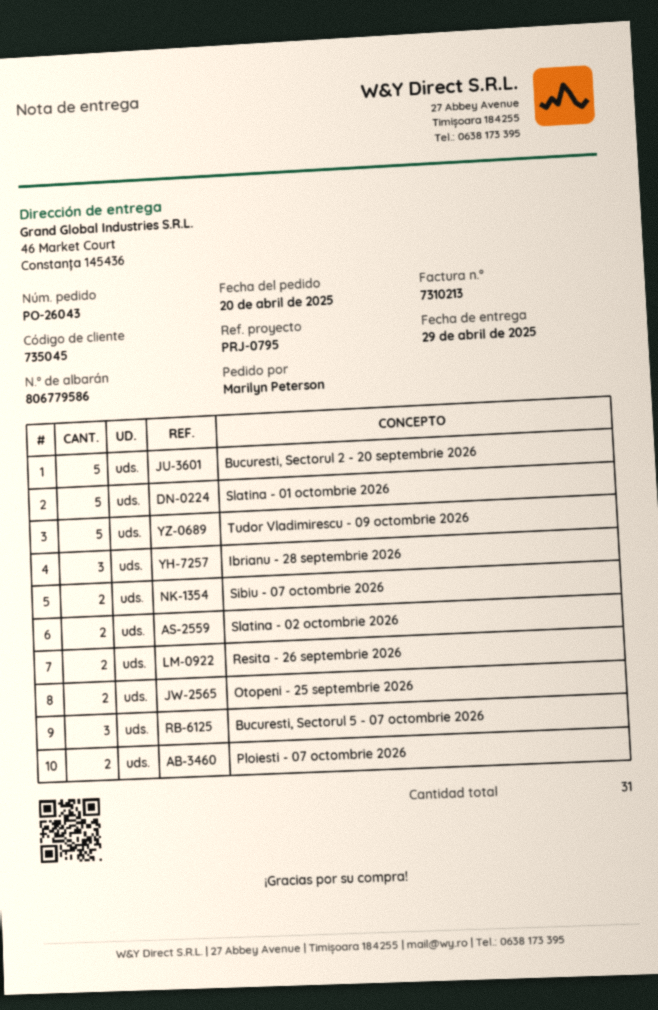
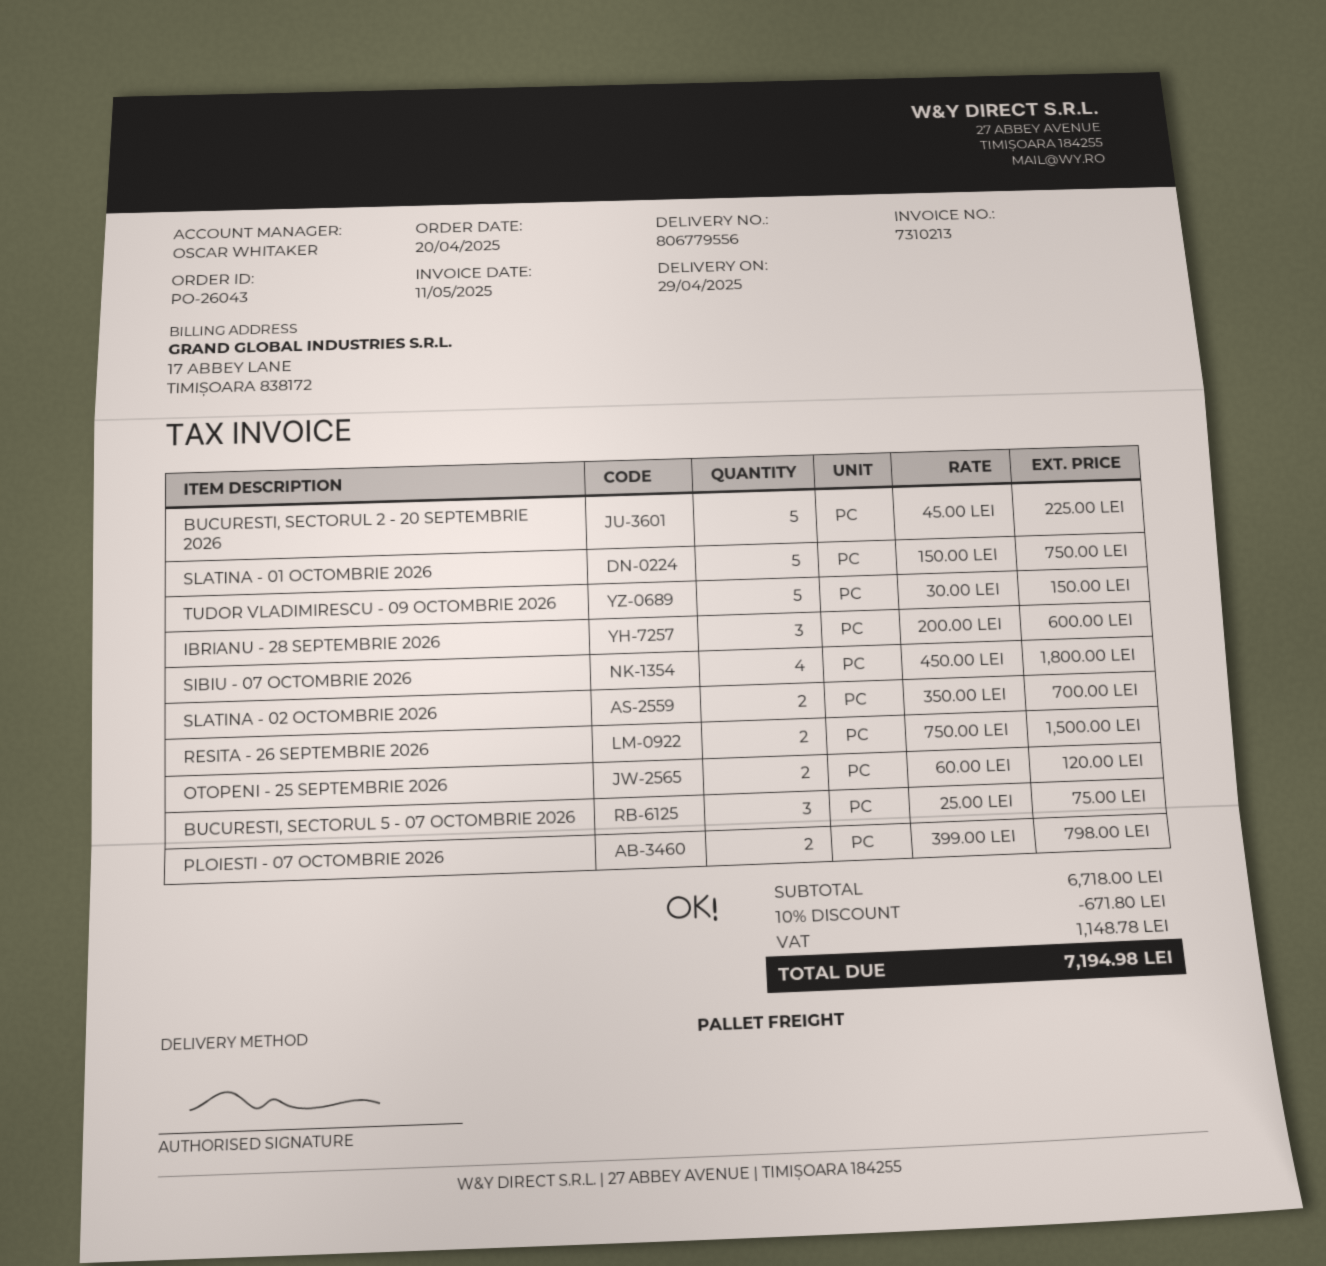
delivery note number: 806779586 -> 806779556
Sibiu - 07 octombrie 2026: 2 -> 4

